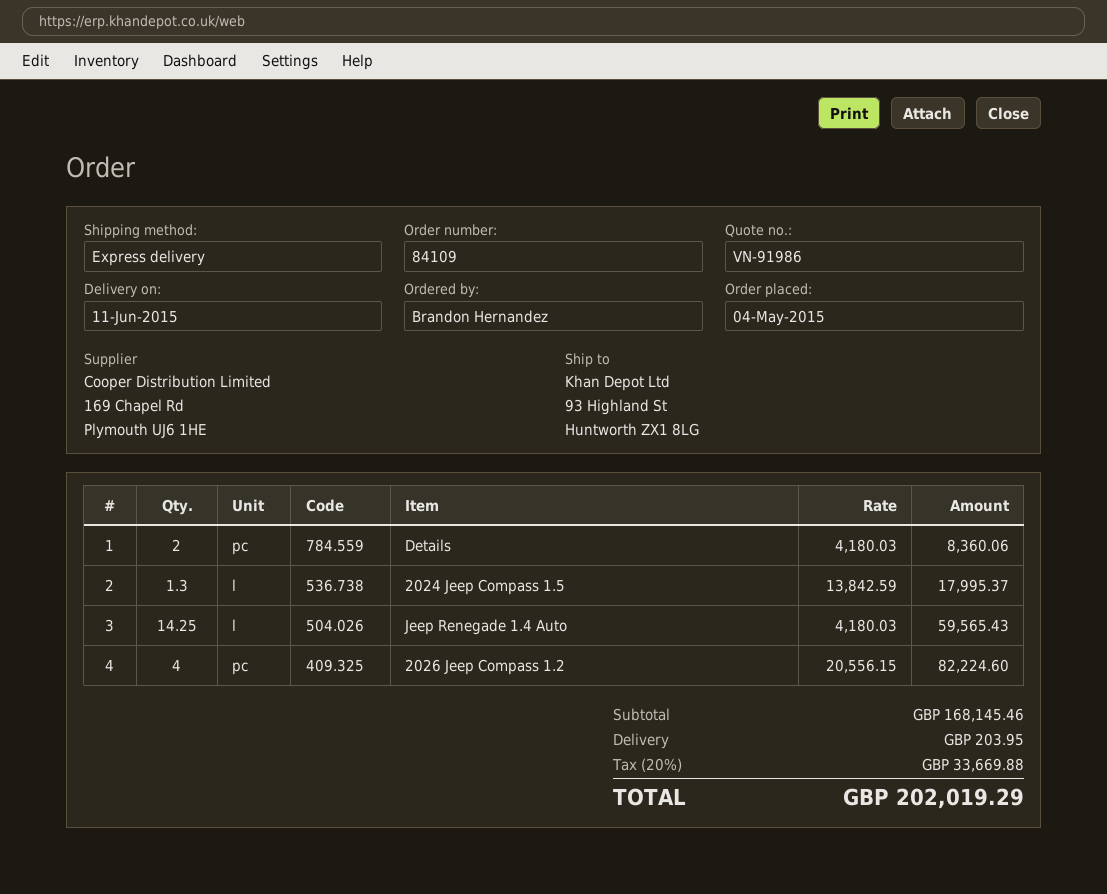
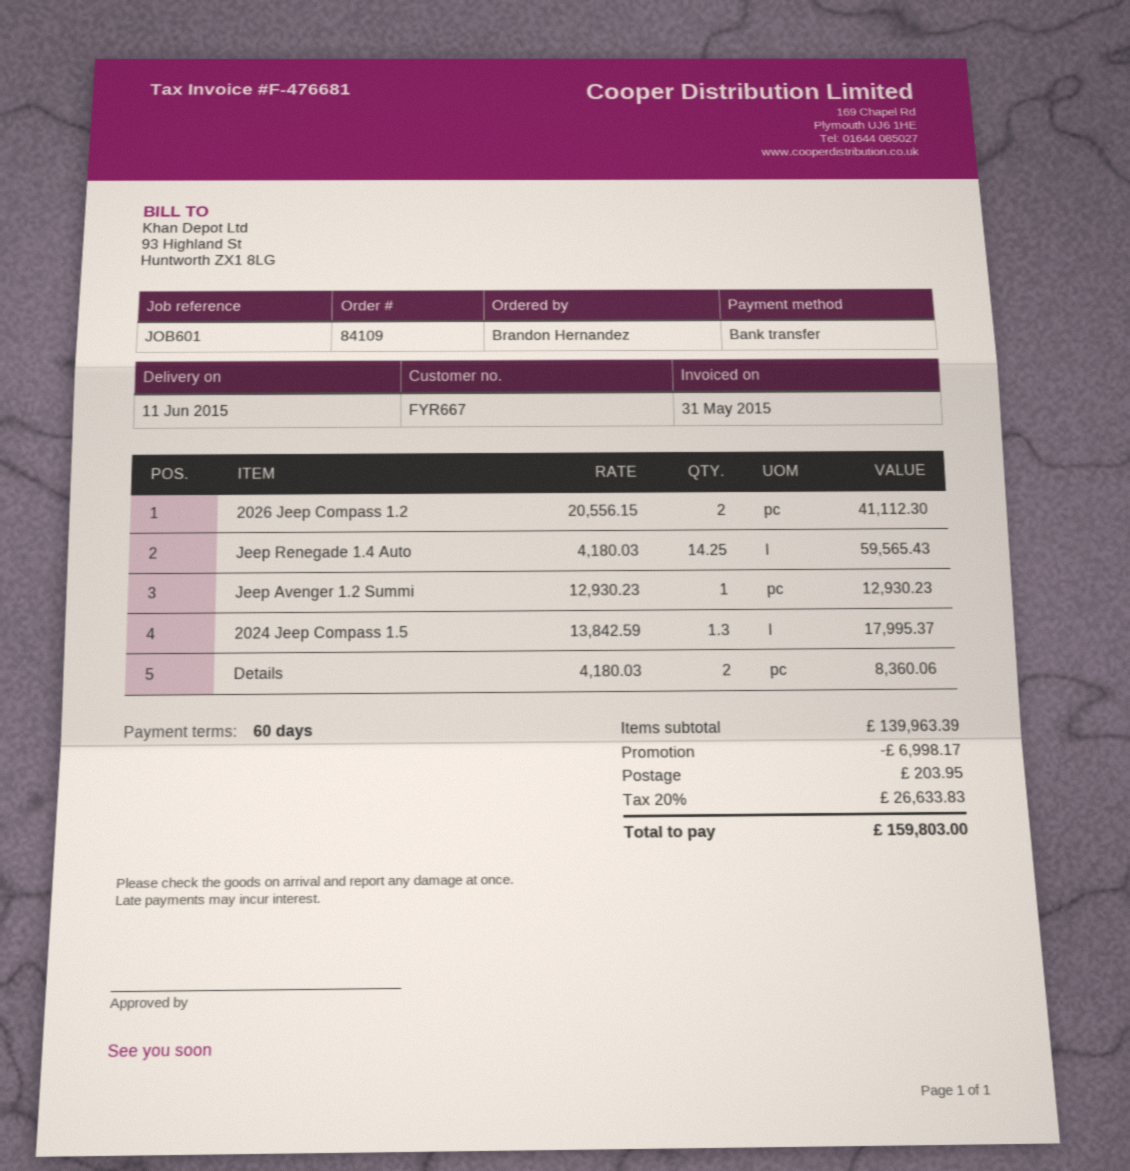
2026 Jeep Compass 1.2: 4 x 20556.15 = 82224.60 -> 2 x 20556.15 = 41112.30
Jeep Avenger 1.2 Summi: none -> 1 x 12930.23 = 12930.23
subtotal: 168145.46 -> 139963.39
discount: none -> 6998.17
tax: 20% = 33669.88 -> 20% = 26633.83
total: 202019.29 -> 159803.00

